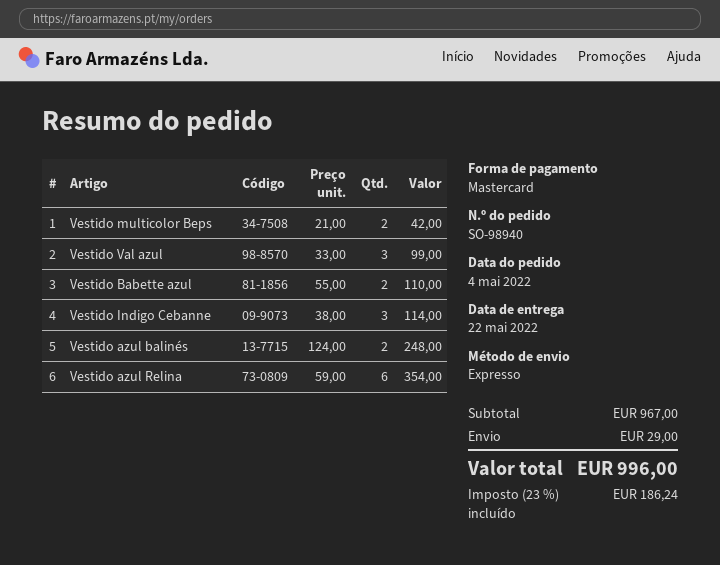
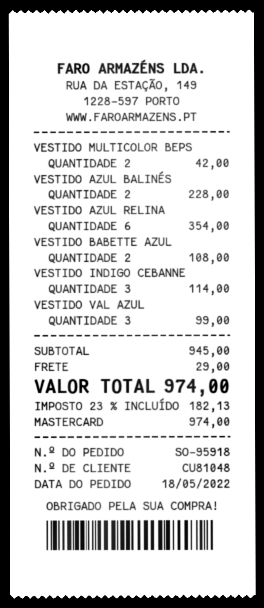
order number: SO-98940 -> SO-95918
order date: 2022-05-04 -> 2022-05-18
Vestido Babette azul: 2 for 110.00 -> 2 for 108.00
Vestido azul balinés: 2 for 248.00 -> 2 for 228.00
subtotal: 967.00 -> 945.00
tax: 23% = 186.24 -> 23% = 182.13
total: 996.00 -> 974.00

